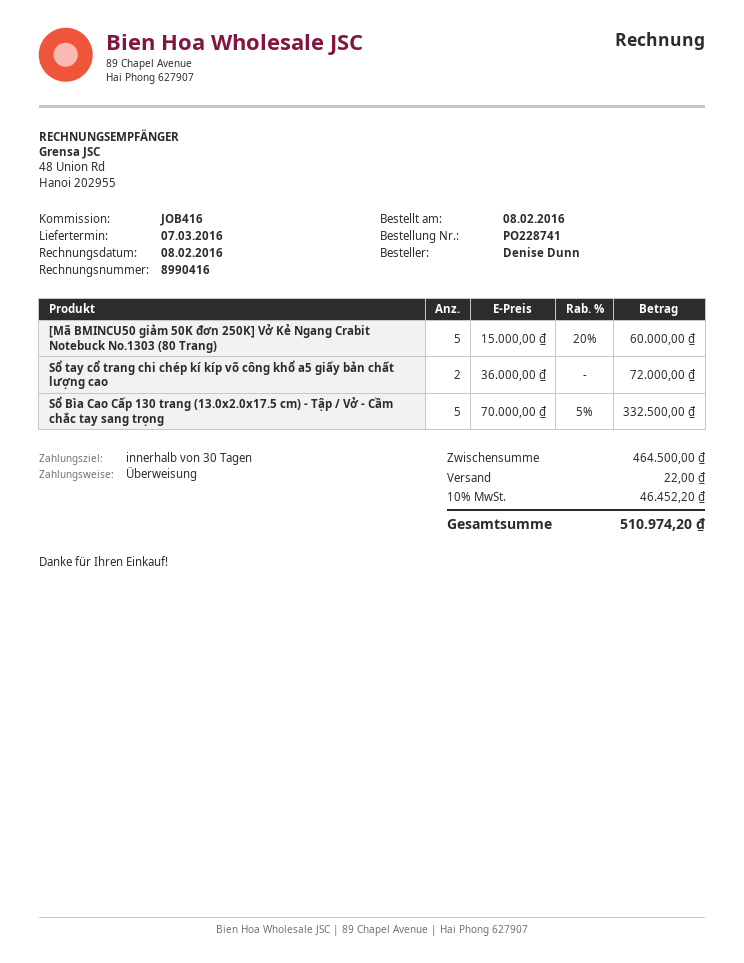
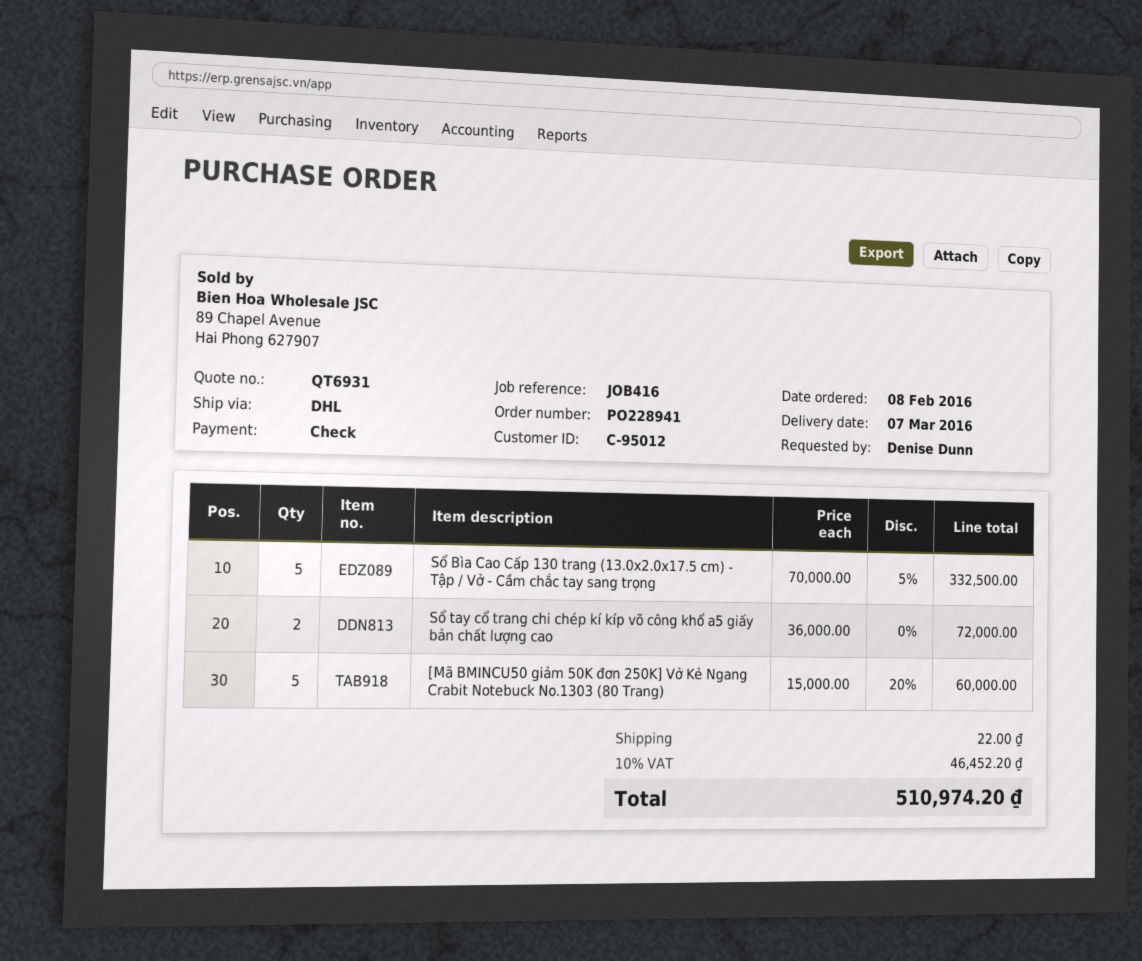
order number: PO228741 -> PO228941
payment method: bank transfer -> cheque

